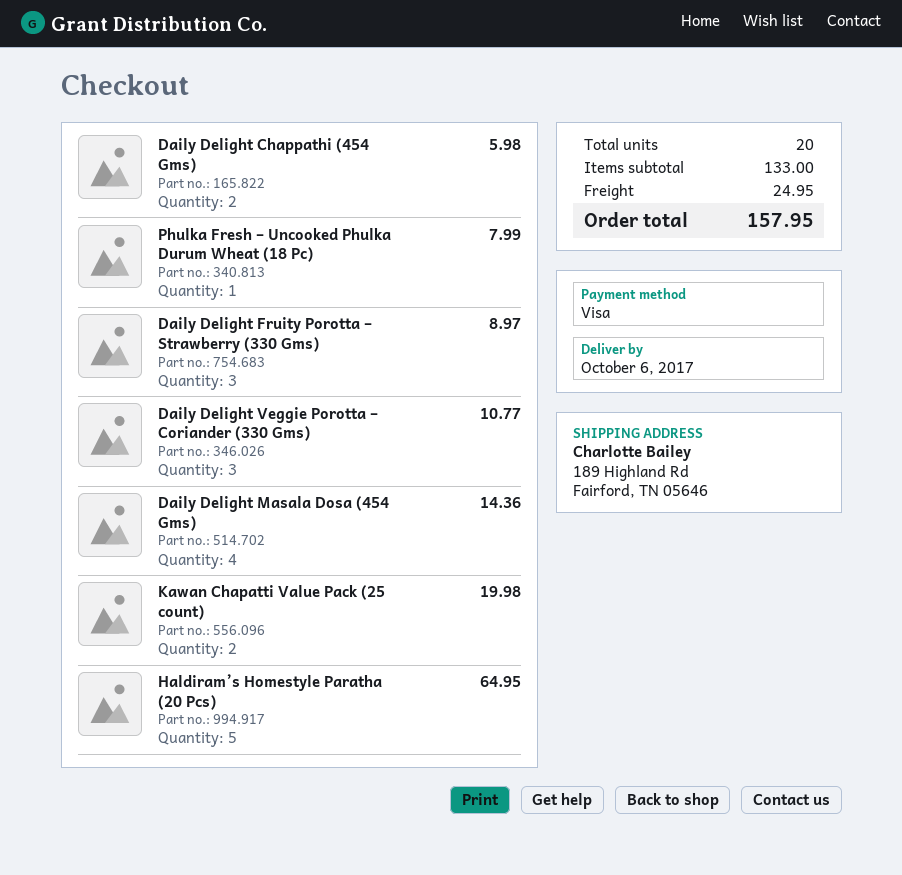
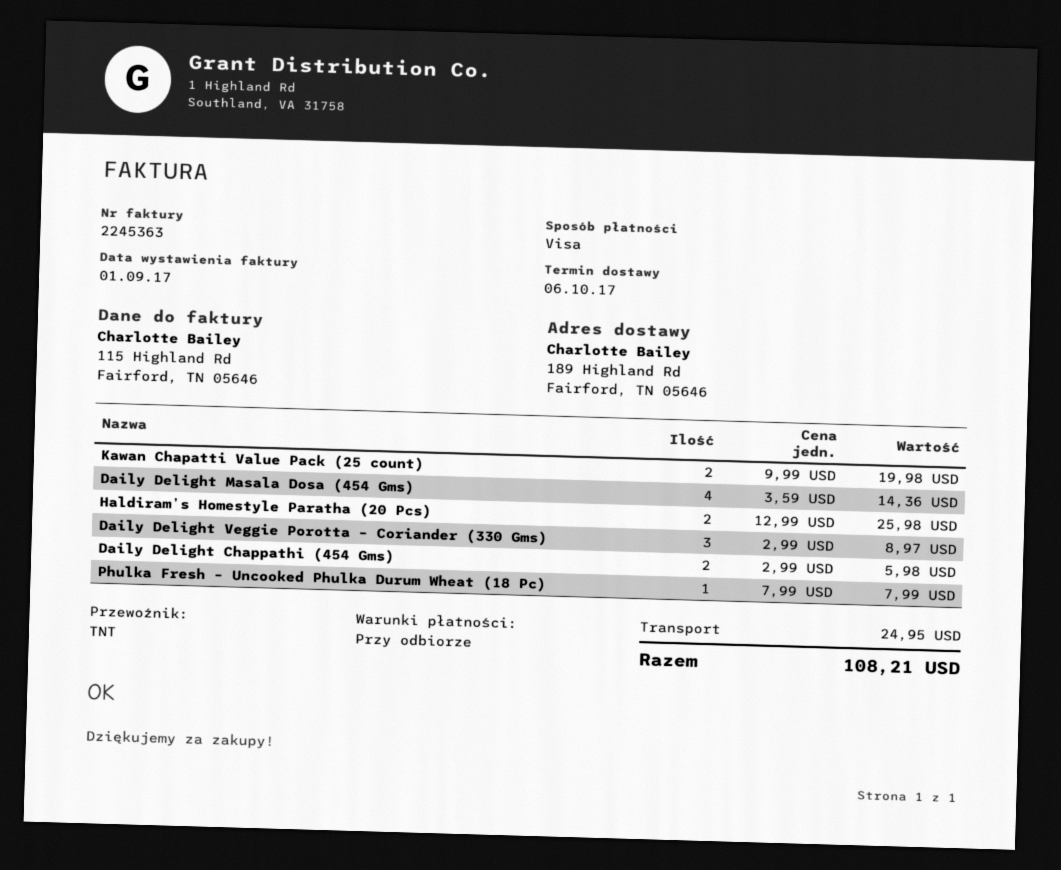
Daily Delight Fruity Porotta – Strawberry (330 Gms): 3 for 8.97 -> none
Daily Delight Veggie Porotta – Coriander (330 Gms): 3 for 10.77 -> 3 for 8.97
Haldiram’s Homestyle Paratha (20 Pcs): 5 for 64.95 -> 2 for 25.98
total: 157.95 -> 108.21

